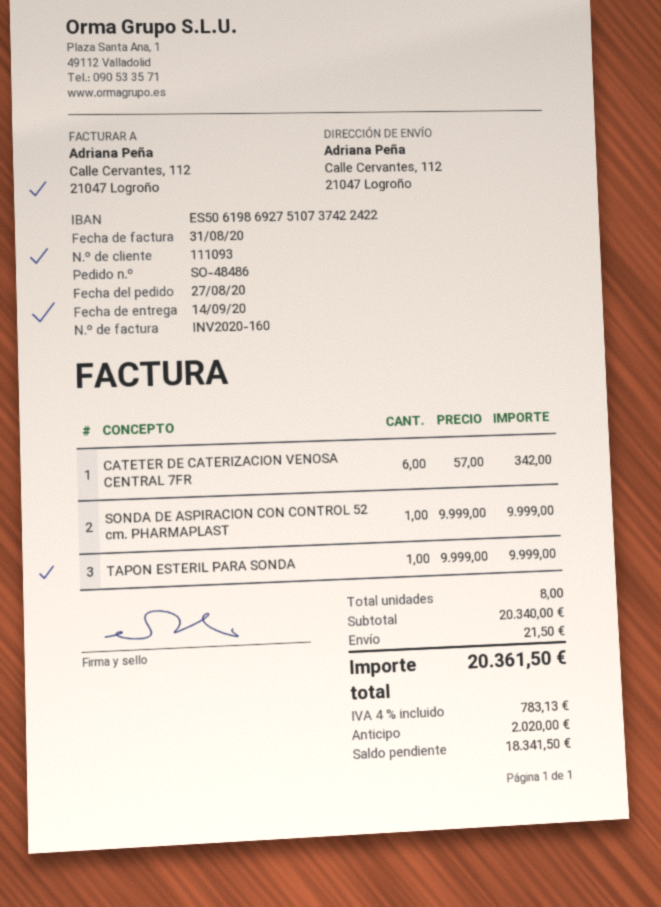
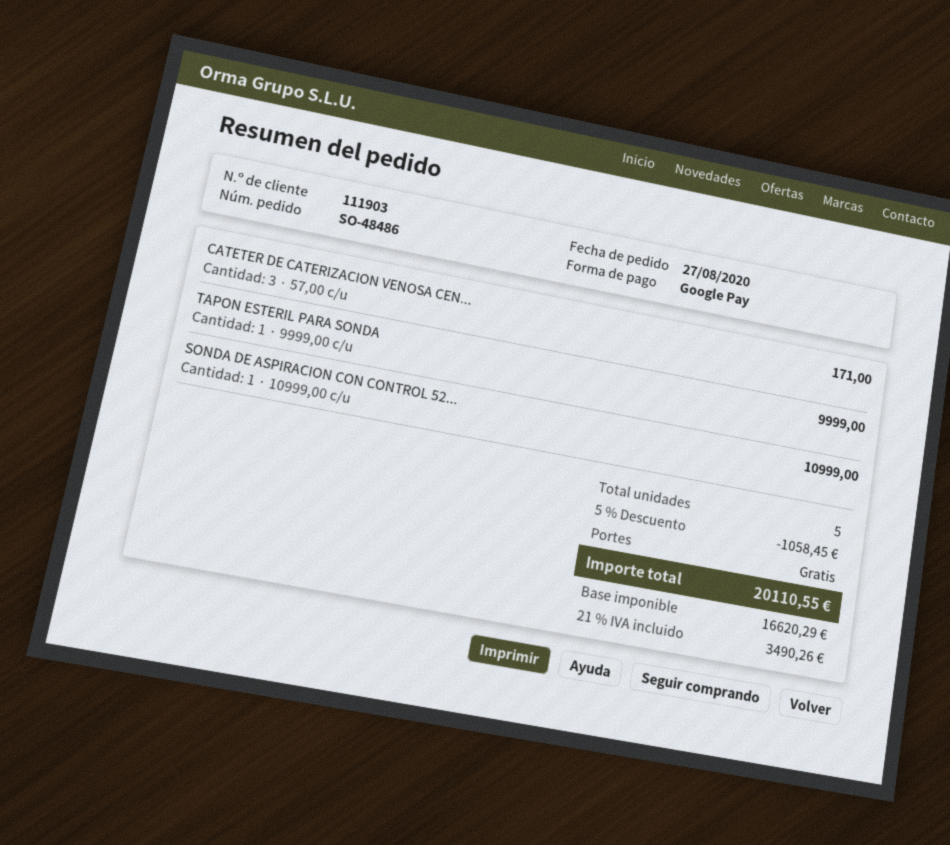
customer number: 111093 -> 111903
CATETER DE CATERIZACION VENOSA CENTRAL 7FR: 6 x 57.00 = 342.00 -> 3 x 57.00 = 171.00
SONDA DE ASPIRACION CON CONTROL 52 cm. PHARMAPLAST: 1 x 9999.00 = 9999.00 -> 1 x 10999.00 = 10999.00
total quantity: 8 -> 5
discount: none -> 5% = 1058.45
shipping: 21.50 -> 0.00
tax: 4% = 783.13 -> 21% = 3490.26
total: 20361.50 -> 20110.55

